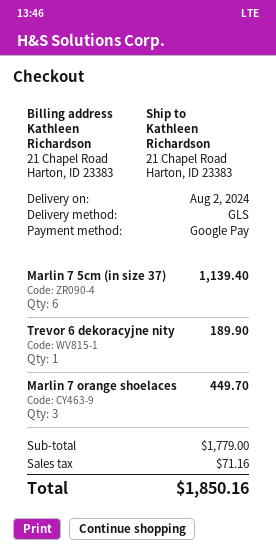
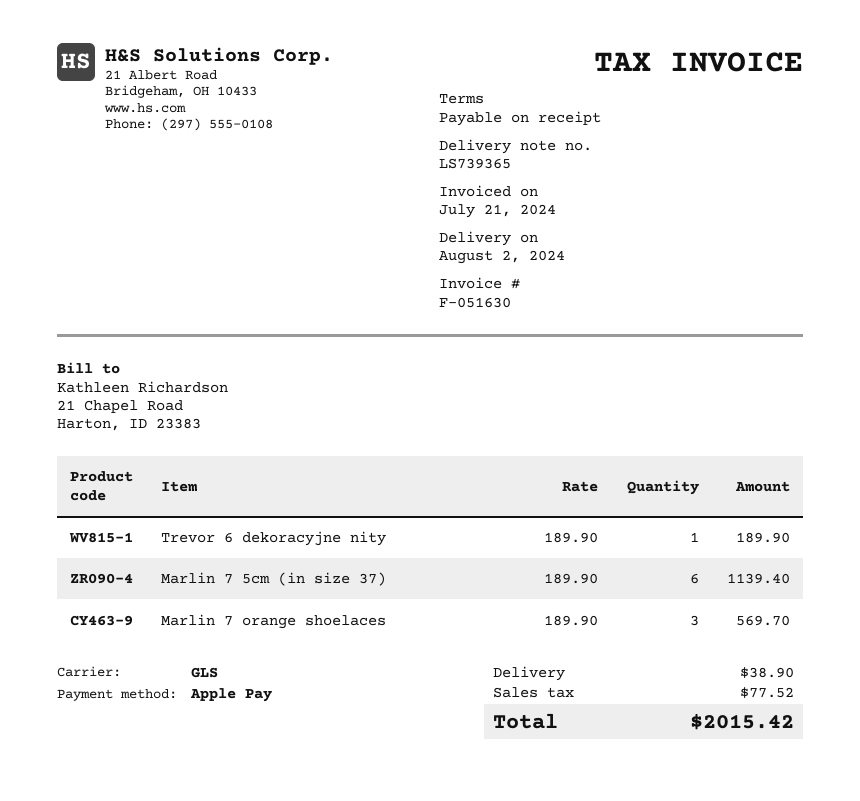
payment method: Google Pay -> Apple Pay
Marlin 7 orange shoelaces: 3 for 449.70 -> 3 for 569.70
shipping: none -> 38.90
tax: 71.16 -> 77.52
total: 1850.16 -> 2015.42

